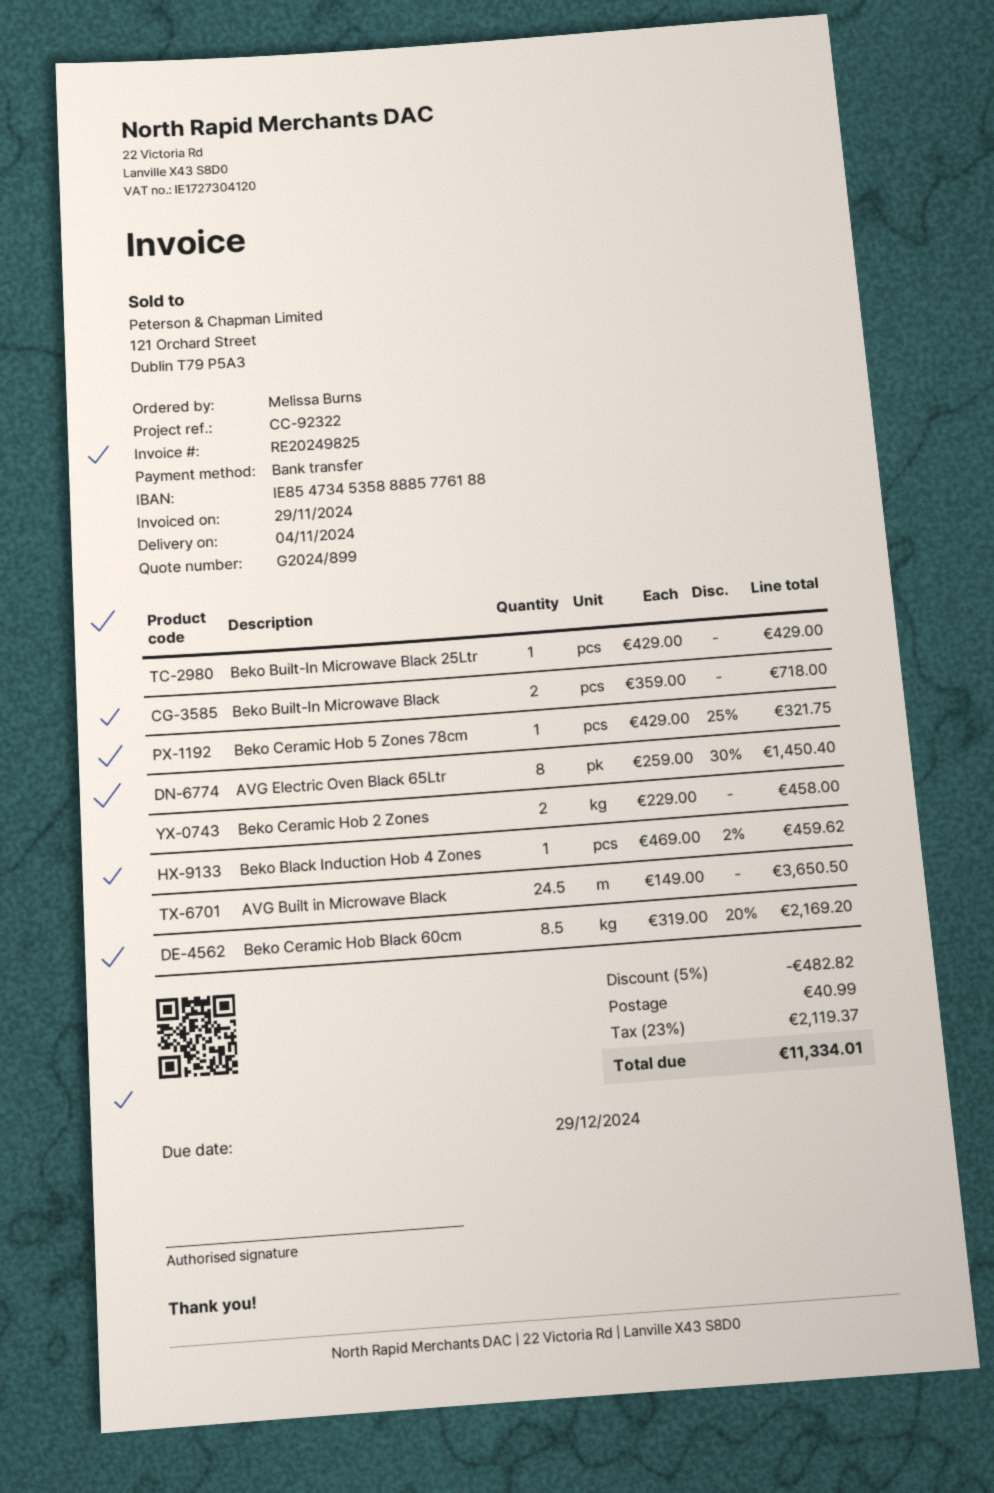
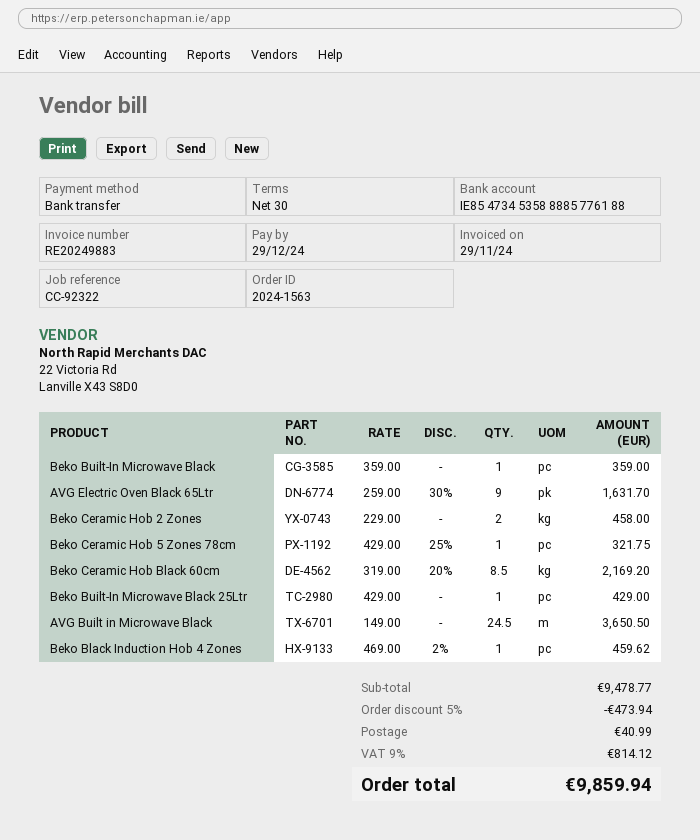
invoice number: RE20249825 -> RE20249883
Beko Built-In Microwave Black: 2 x 359.00 = 718.00 -> 1 x 359.00 = 359.00
AVG Electric Oven Black 65Ltr: 8 x 259.00 - 30% = 1450.40 -> 9 x 259.00 - 30% = 1631.70
discount: 5% = 482.82 -> 5% = 473.94
tax: 23% = 2119.37 -> 9% = 814.12
total: 11334.01 -> 9859.94

